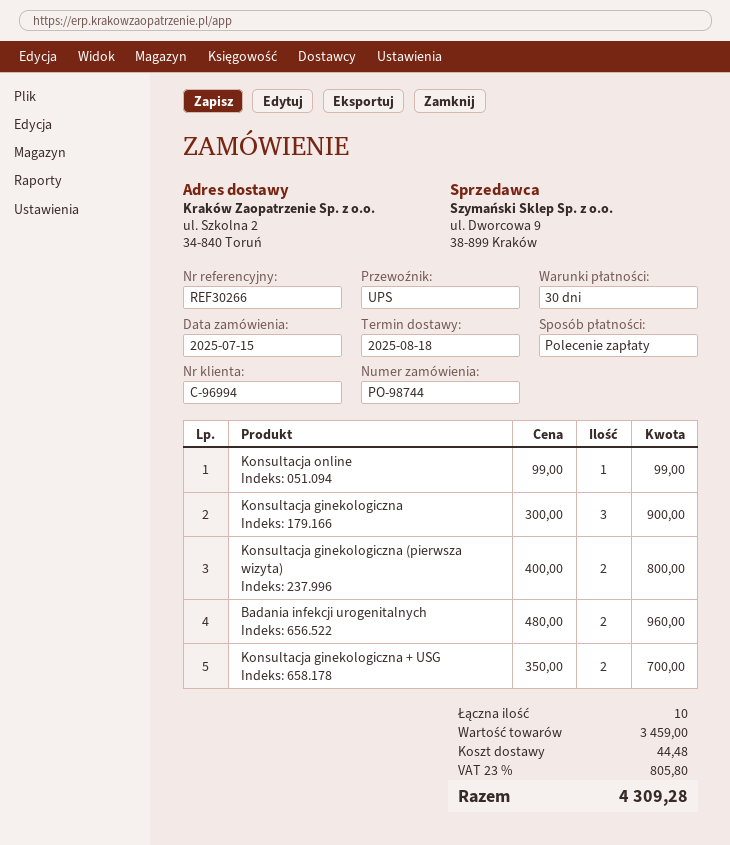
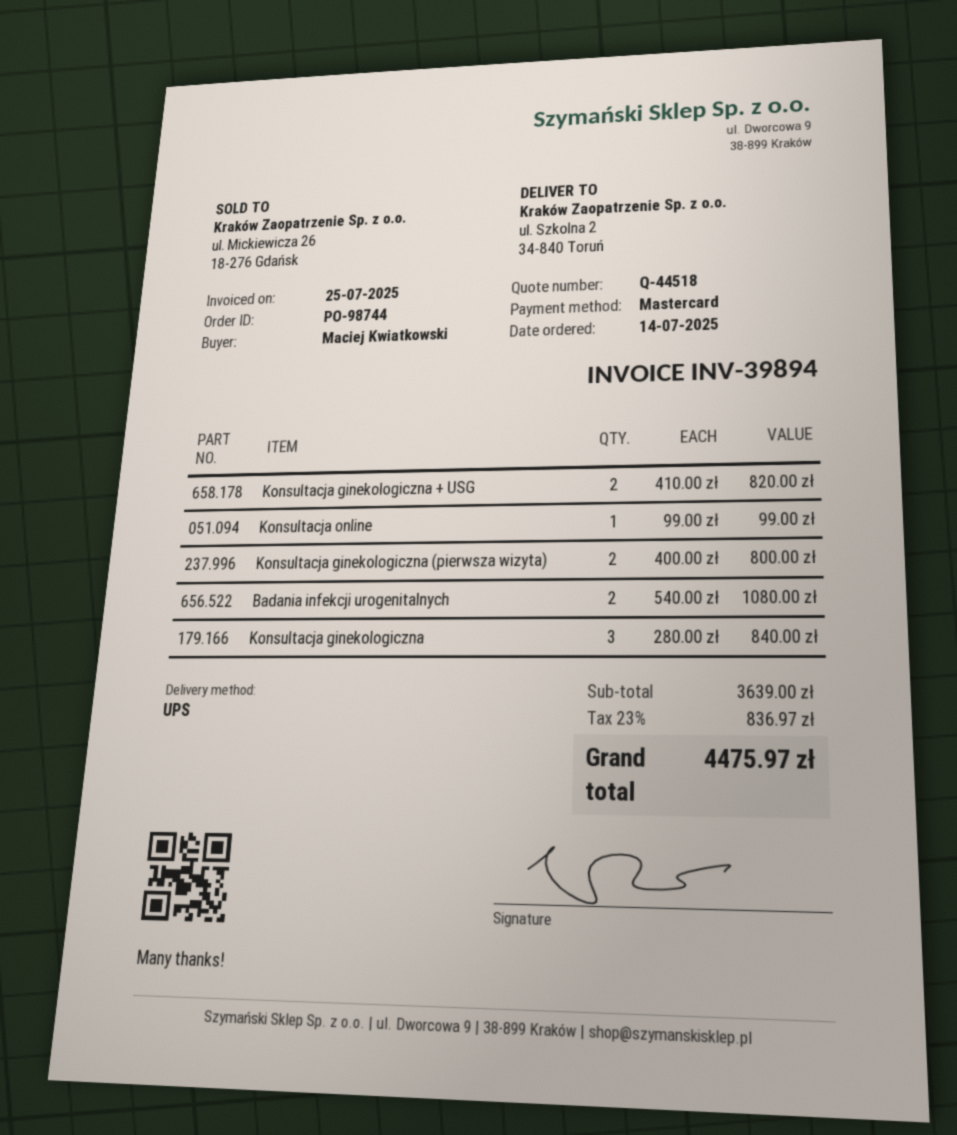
order date: 2025-07-15 -> 2025-07-14
payment method: direct debit -> Mastercard
Konsultacja ginekologiczna: 3 x 300.00 = 900.00 -> 3 x 280.00 = 840.00
Badania infekcji urogenitalnych: 2 x 480.00 = 960.00 -> 2 x 540.00 = 1080.00
Konsultacja ginekologiczna + USG: 2 x 350.00 = 700.00 -> 2 x 410.00 = 820.00
subtotal: 3459.00 -> 3639.00
shipping: 44.48 -> none
tax: 23% = 805.80 -> 23% = 836.97
total: 4309.28 -> 4475.97

